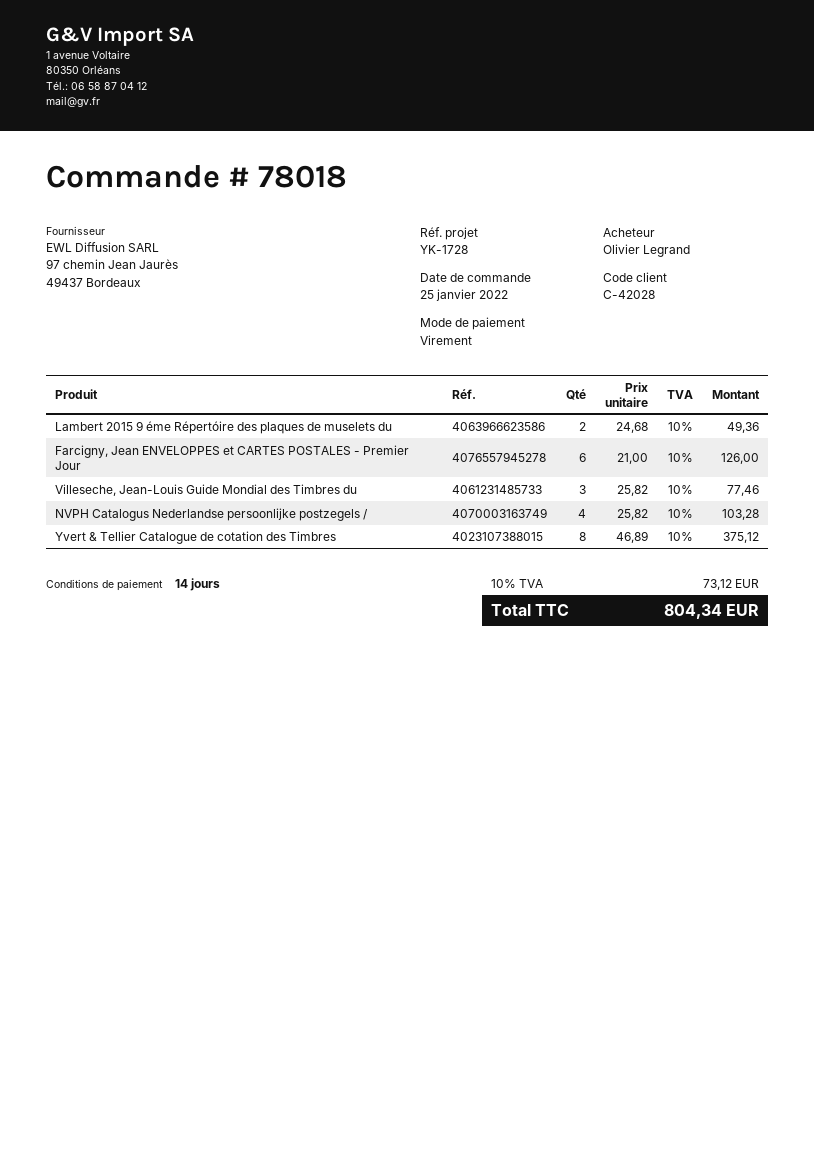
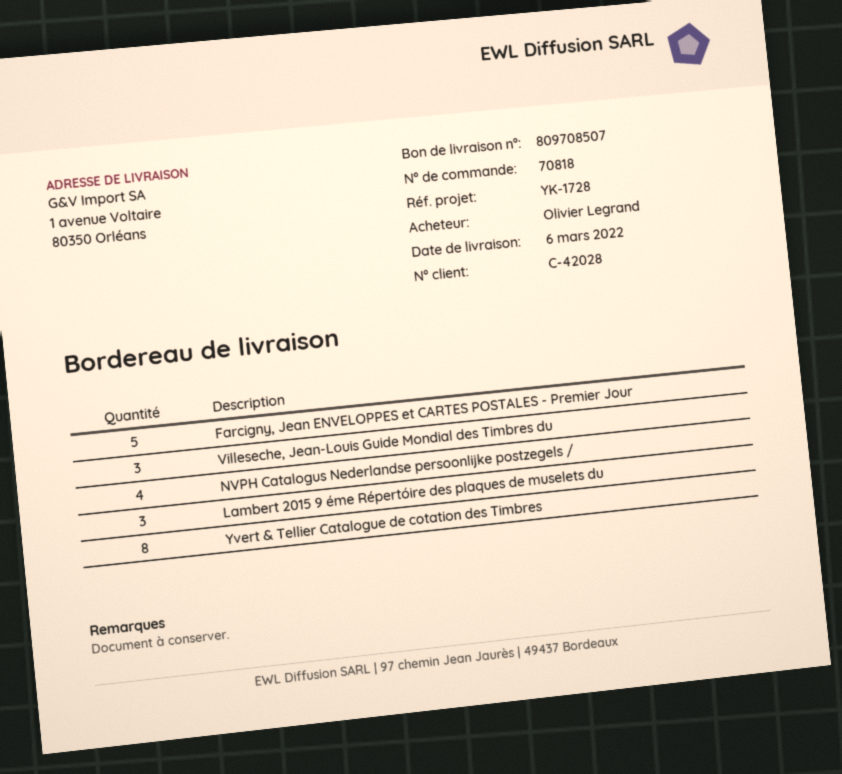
order number: 78018 -> 70818
Lambert 2015 9 éme Répertóire des plaques de muselets du: 2 -> 3
Farcigny, Jean ENVELOPPES et CARTES POSTALES - Premier Jour: 6 -> 5

